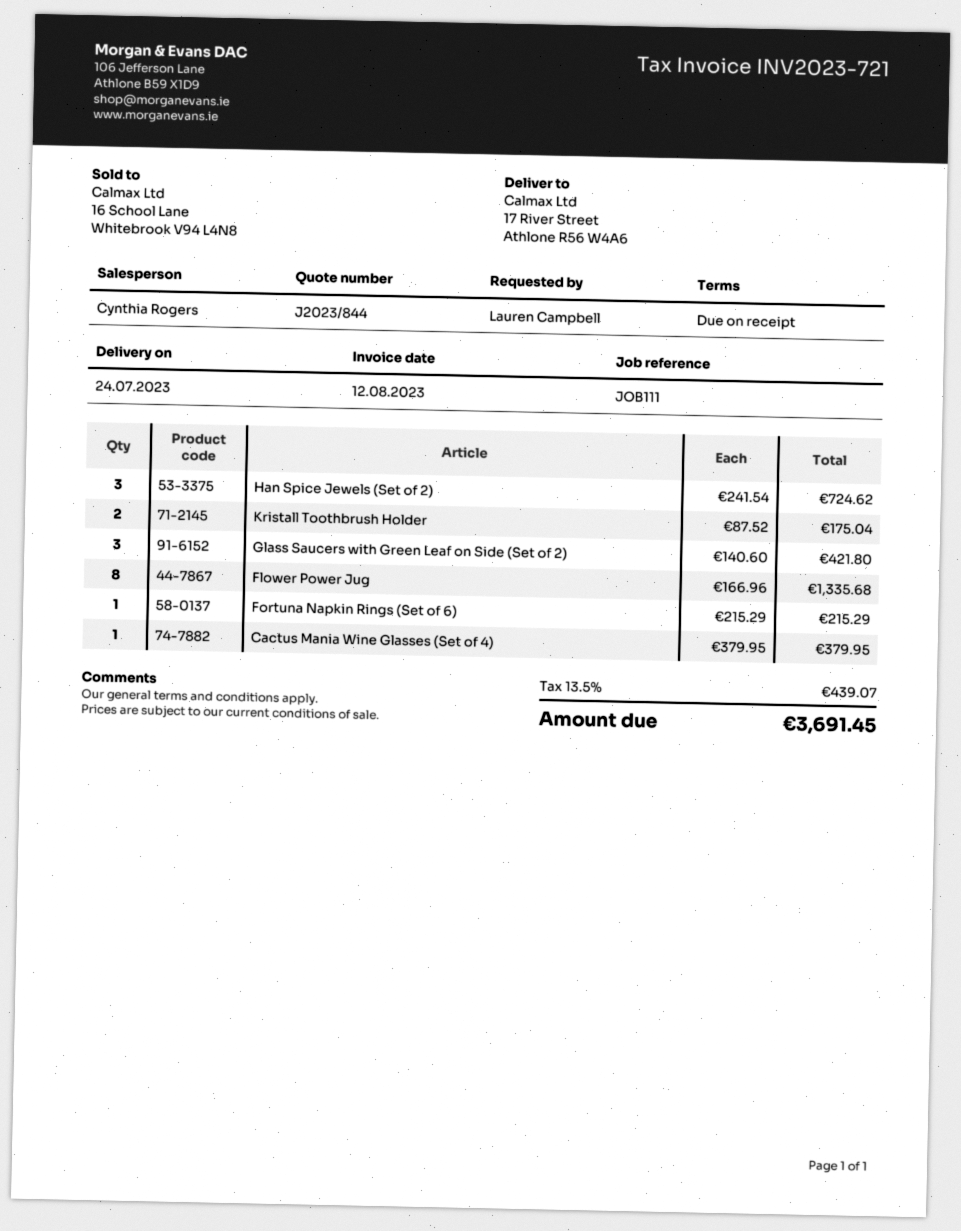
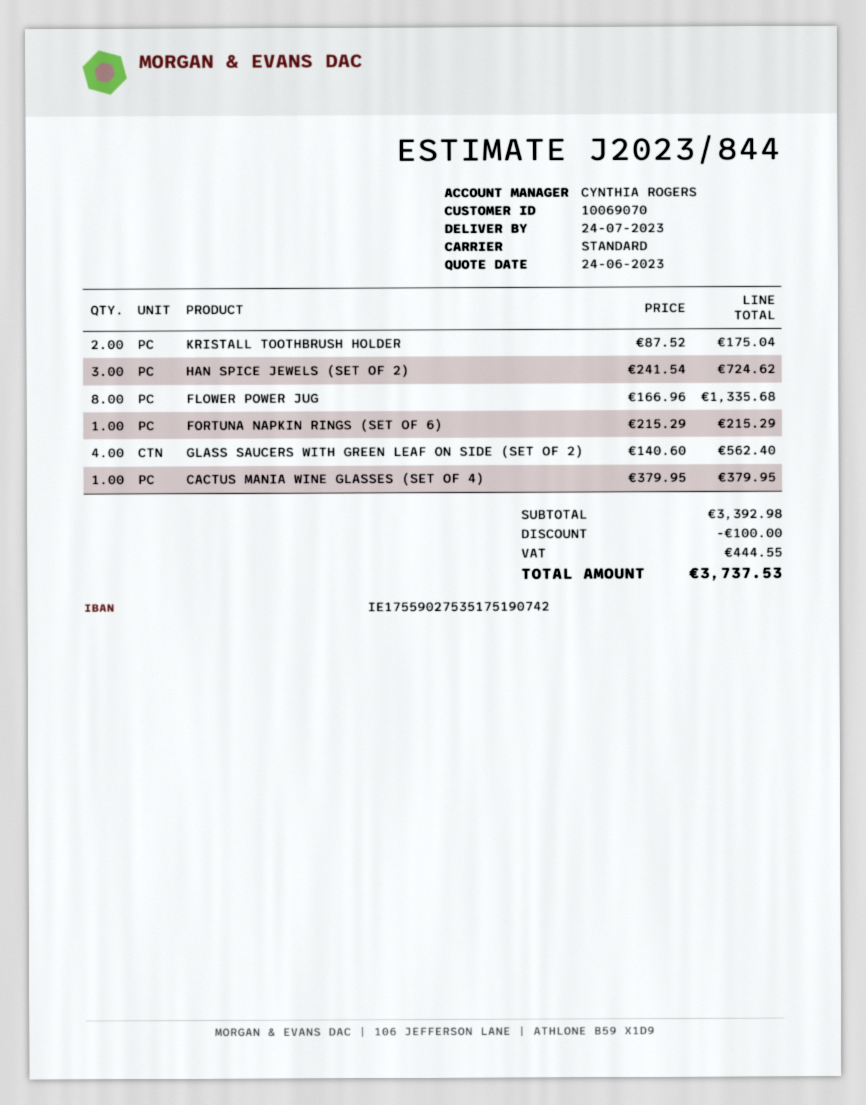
Glass Saucers with Green Leaf on Side (Set of 2): 3 x 140.60 = 421.80 -> 4 x 140.60 = 562.40
discount: none -> 100.00
tax: 439.07 -> 444.55
total: 3691.45 -> 3737.53

